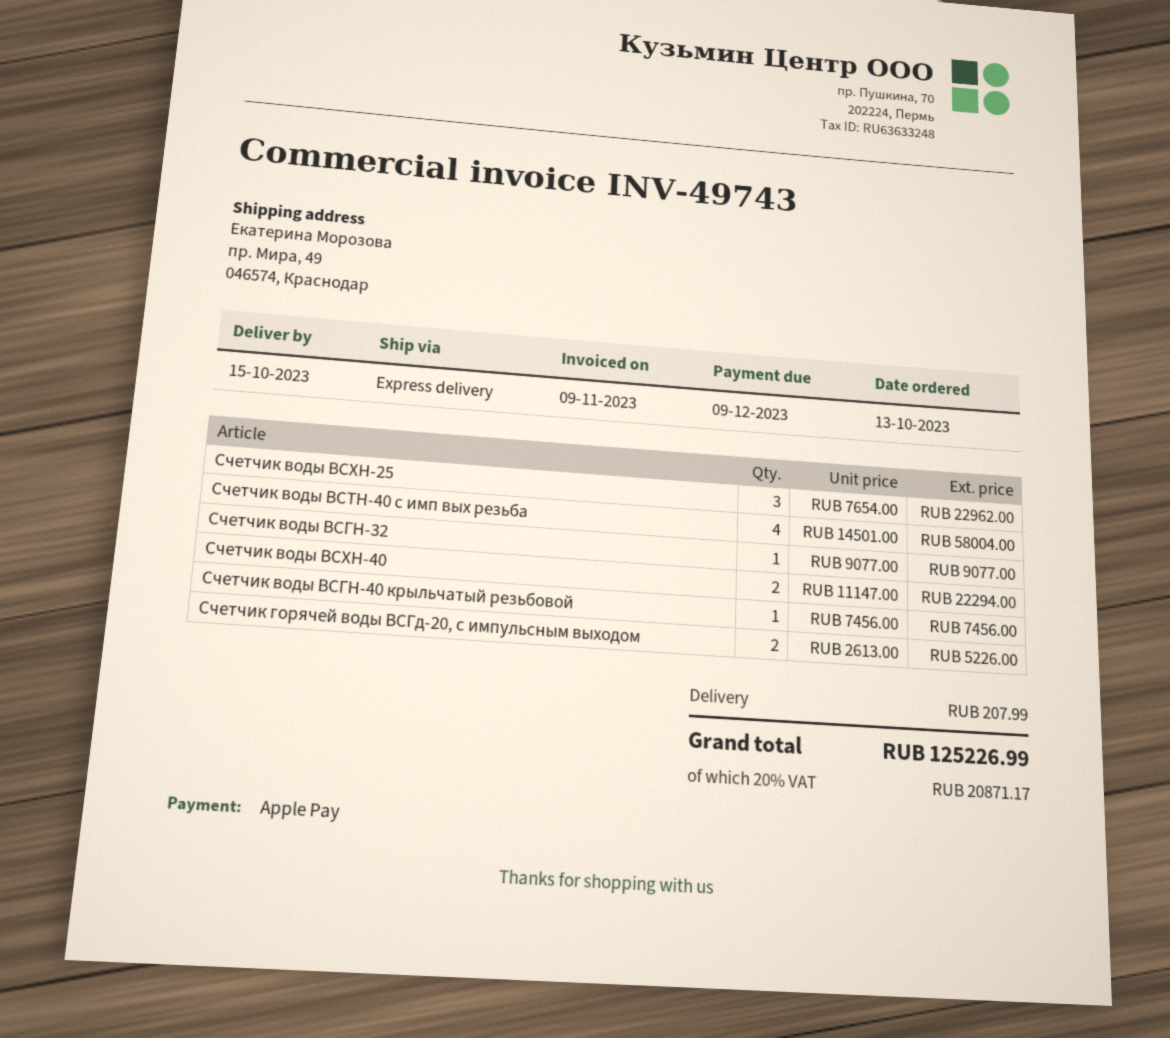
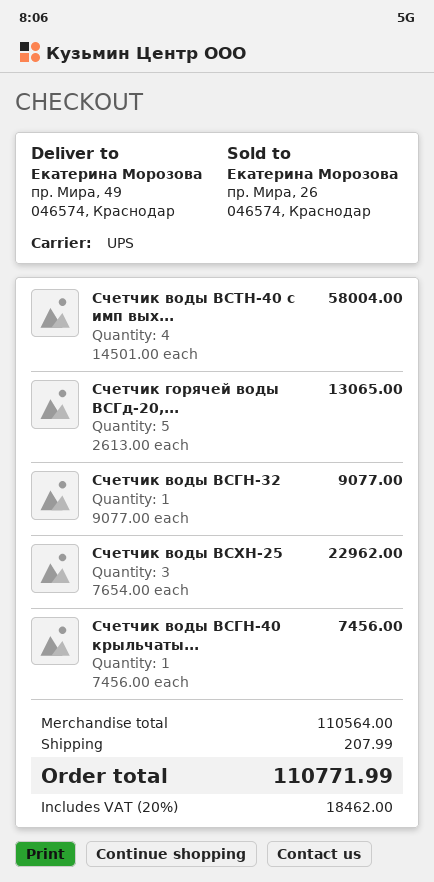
shipping method: express -> UPS
Cчетчик воды ВСХH-40: 2 x 11147.00 = 22294.00 -> none
Счетчик горячей воды ВСГд-20, с импульсным выходом: 2 x 2613.00 = 5226.00 -> 5 x 2613.00 = 13065.00
tax: 20% = 20871.17 -> 20% = 18462.00
total: 125226.99 -> 110771.99

